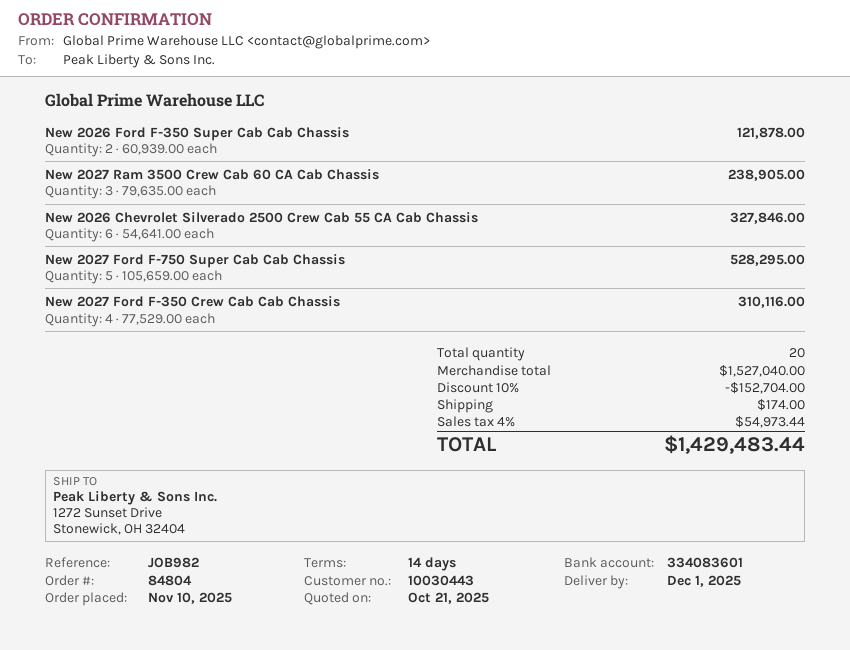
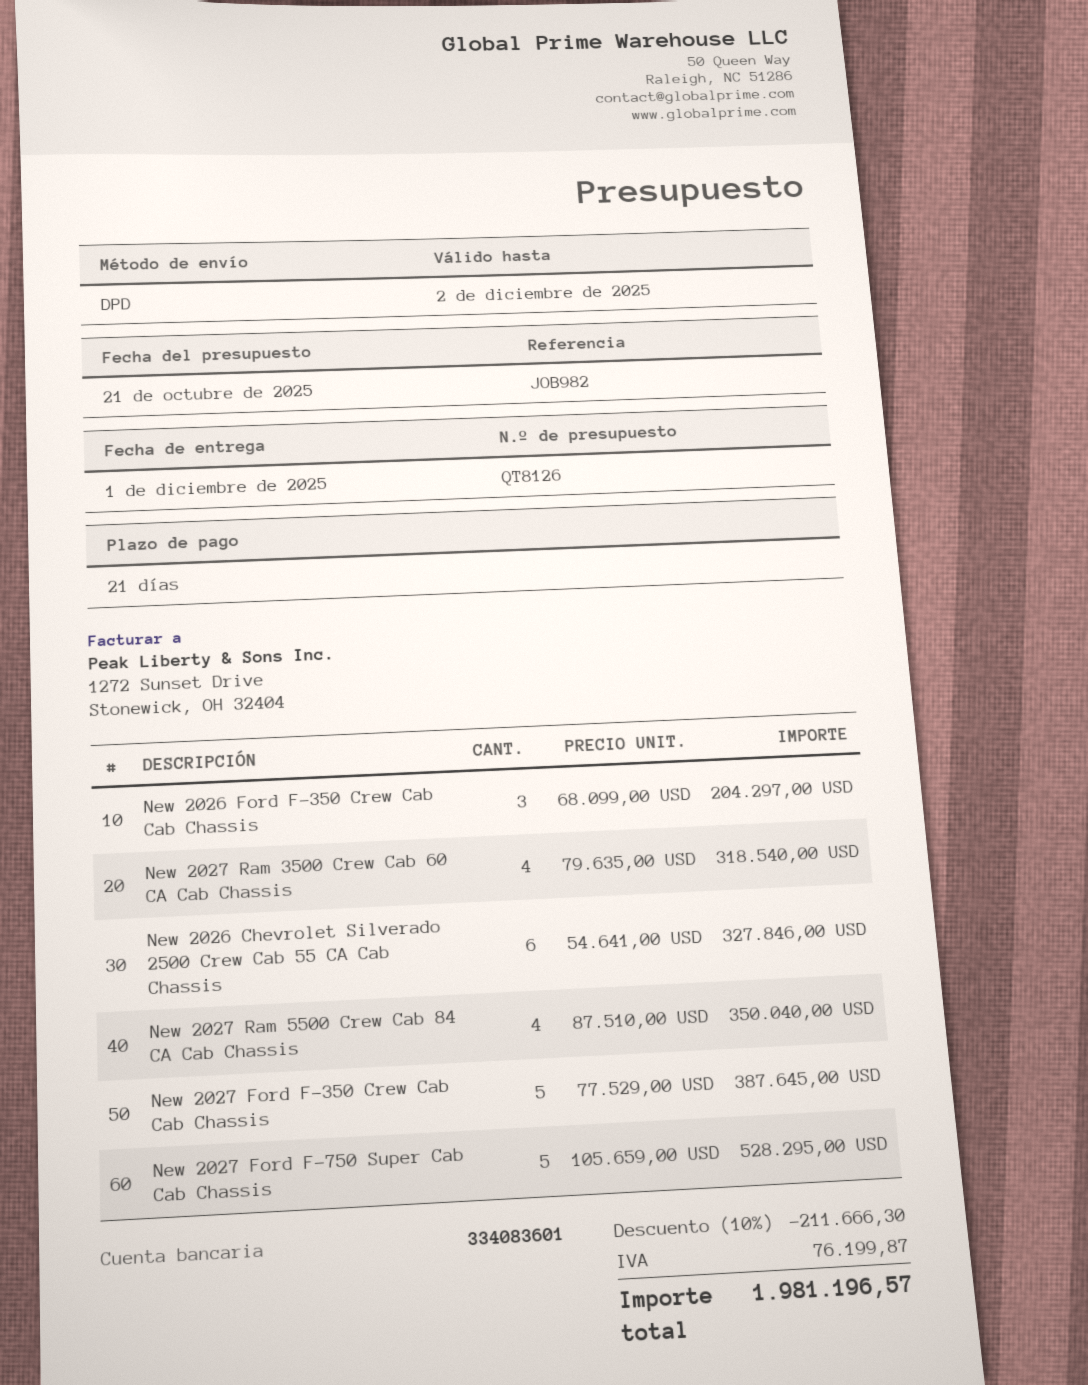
payment terms: 14 days -> 21 days
New 2026 Ford F-350 Super Cab Cab Chassis: 2 x 60939.00 = 121878.00 -> none
New 2027 Ram 3500 Crew Cab 60 CA Cab Chassis: 3 x 79635.00 = 238905.00 -> 4 x 79635.00 = 318540.00
New 2027 Ford F-350 Crew Cab Cab Chassis: 4 x 77529.00 = 310116.00 -> 5 x 77529.00 = 387645.00
New 2026 Ford F-350 Crew Cab Cab Chassis: none -> 3 x 68099.00 = 204297.00
New 2027 Ram 5500 Crew Cab 84 CA Cab Chassis: none -> 4 x 87510.00 = 350040.00
discount: 10% = 152704.00 -> 10% = 211666.30
shipping: 174.00 -> none
tax: 54973.44 -> 76199.87
total: 1429483.44 -> 1981196.57

